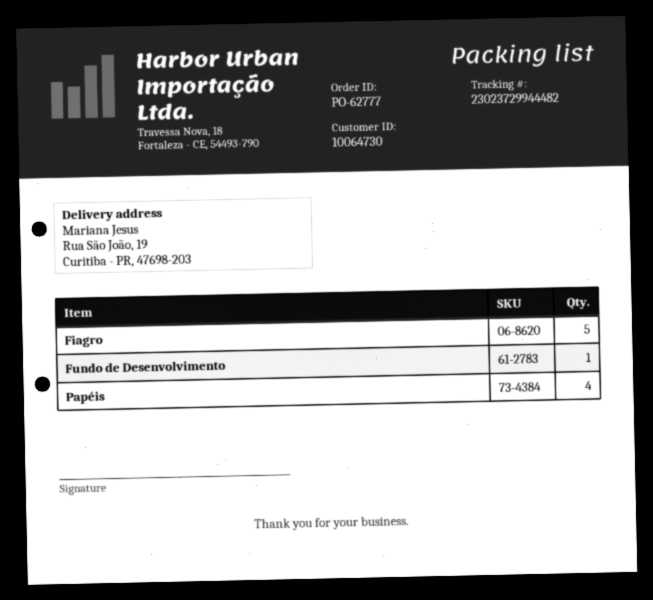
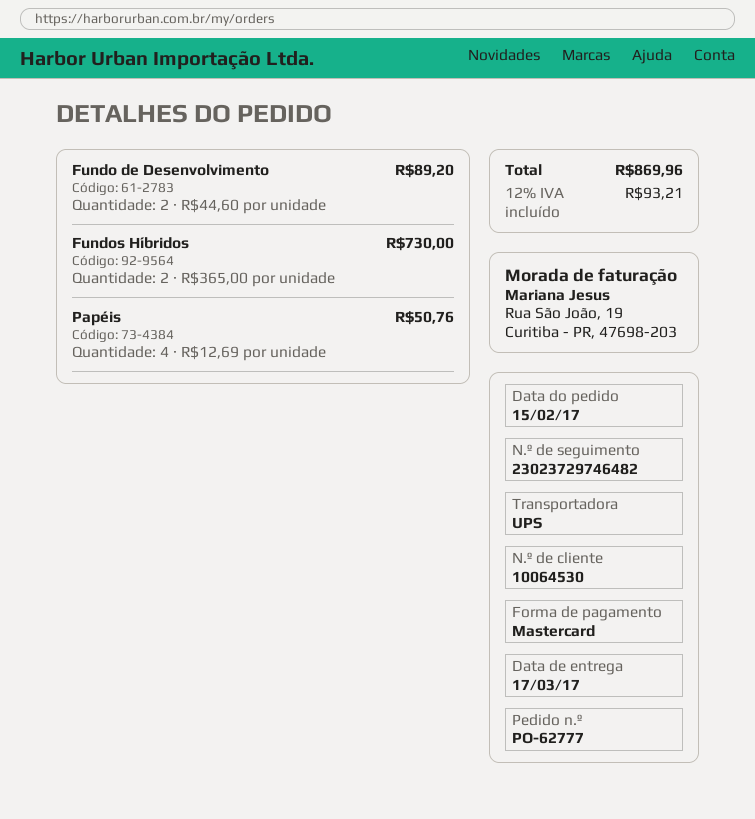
customer number: 10064730 -> 10064530
tracking number: 23023729944482 -> 23023729746482
Fiagro: 5 -> none
Fundo de Desenvolvimento: 1 -> 2
Fundos Híbridos: none -> 2

